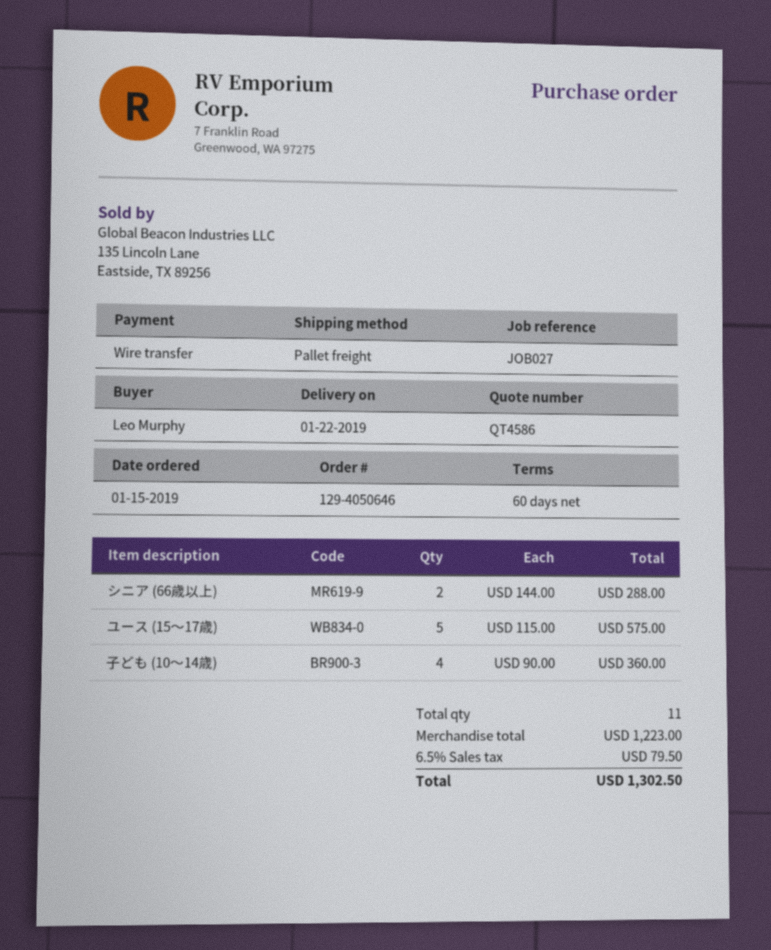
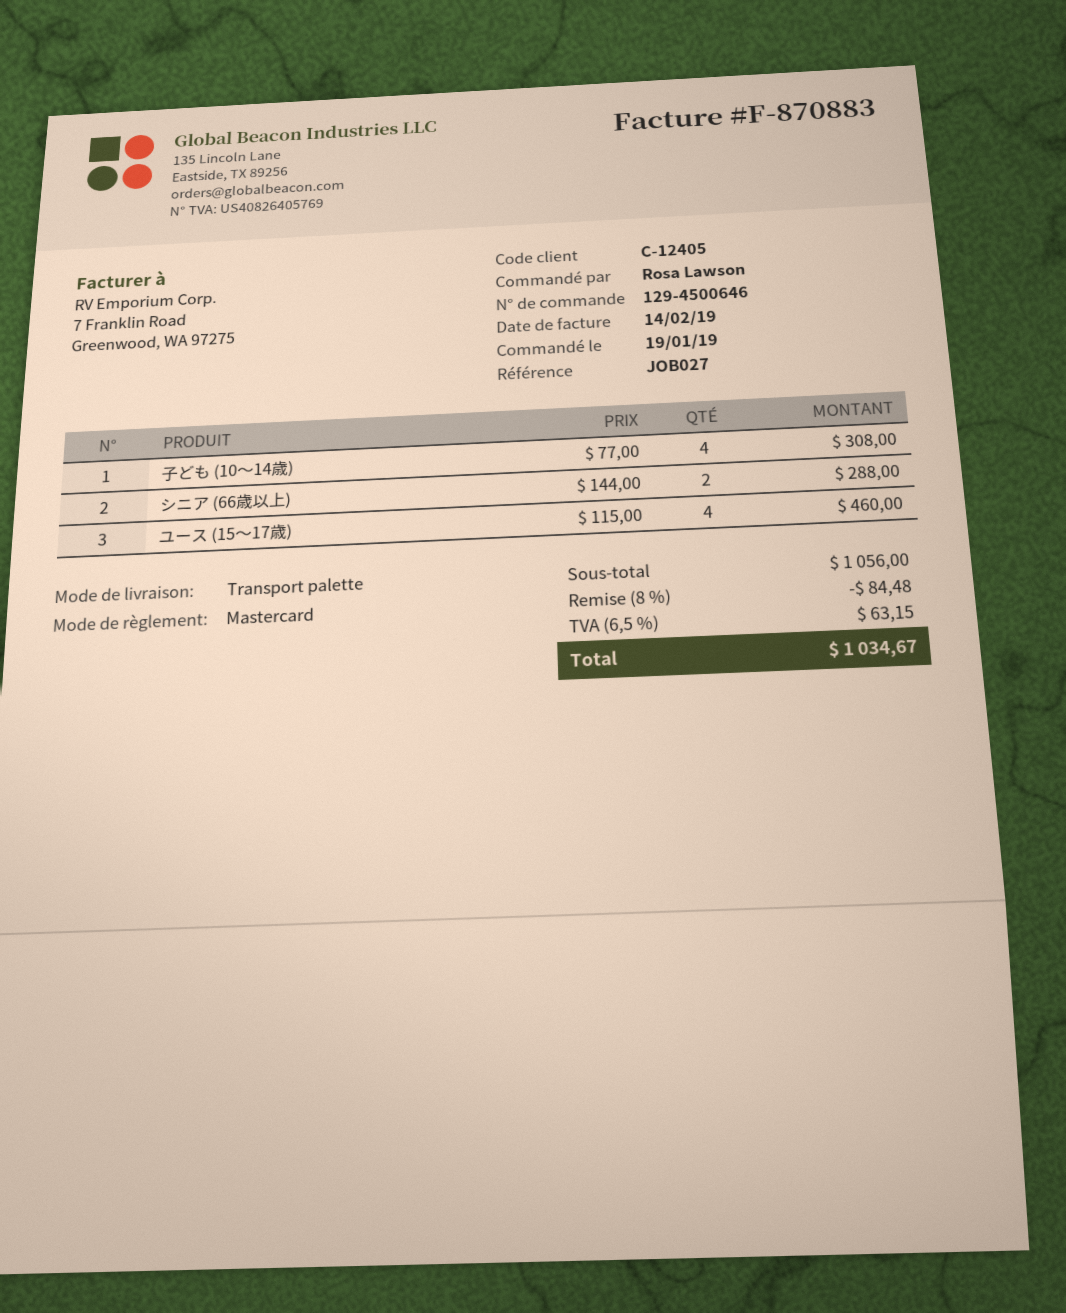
order number: 129-4050646 -> 129-4500646
order date: 2019-01-15 -> 2019-01-19
ordered by: Leo Murphy -> Rosa Lawson
payment method: bank transfer -> Mastercard
ユース (15〜17歳): 5 x 115.00 = 575.00 -> 4 x 115.00 = 460.00
子ども (10〜14歳): 4 x 90.00 = 360.00 -> 4 x 77.00 = 308.00
subtotal: 1223.00 -> 1056.00
discount: none -> 8% = 84.48
tax: 6.5% = 79.50 -> 6.5% = 63.15
total: 1302.50 -> 1034.67

